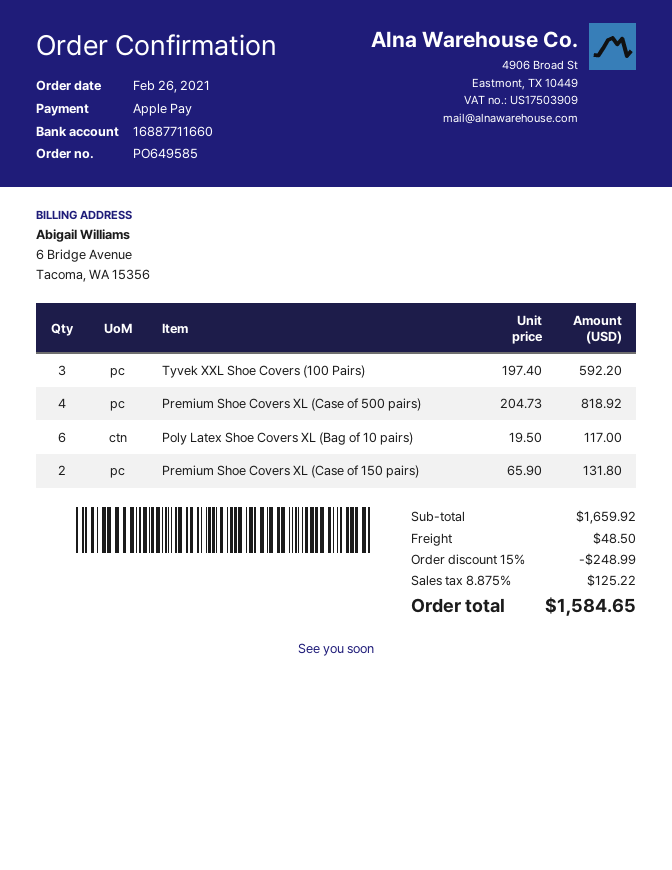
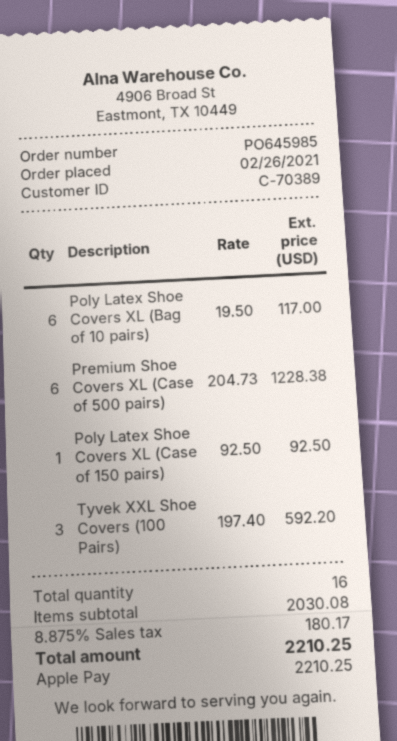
order number: PO649585 -> PO645985
Premium Shoe Covers XL (Case of 500 pairs): 4 x 204.73 = 818.92 -> 6 x 204.73 = 1228.38
Premium Shoe Covers XL (Case of 150 pairs): 2 x 65.90 = 131.80 -> none
Poly Latex Shoe Covers XL (Case of 150 pairs): none -> 1 x 92.50 = 92.50
subtotal: 1659.92 -> 2030.08
discount: 15% = 248.99 -> none
shipping: 48.50 -> none
tax: 8.875% = 125.22 -> 8.875% = 180.17
total: 1584.65 -> 2210.25

